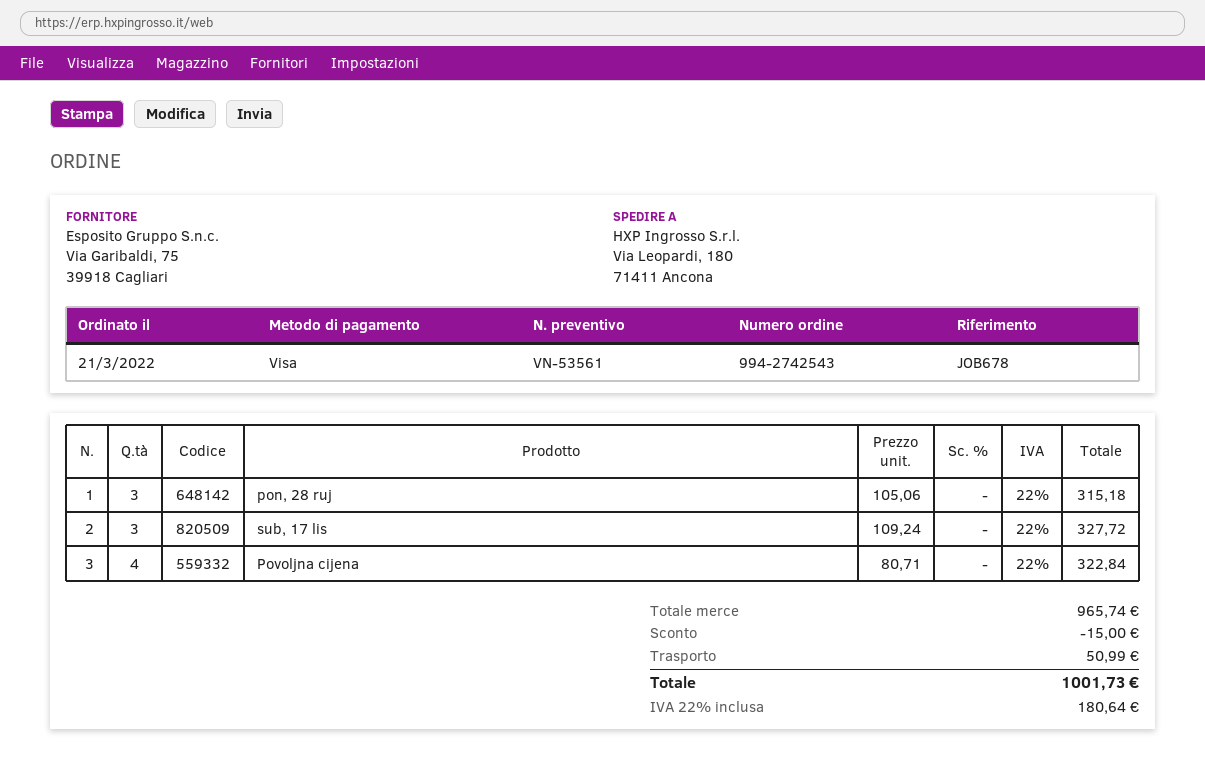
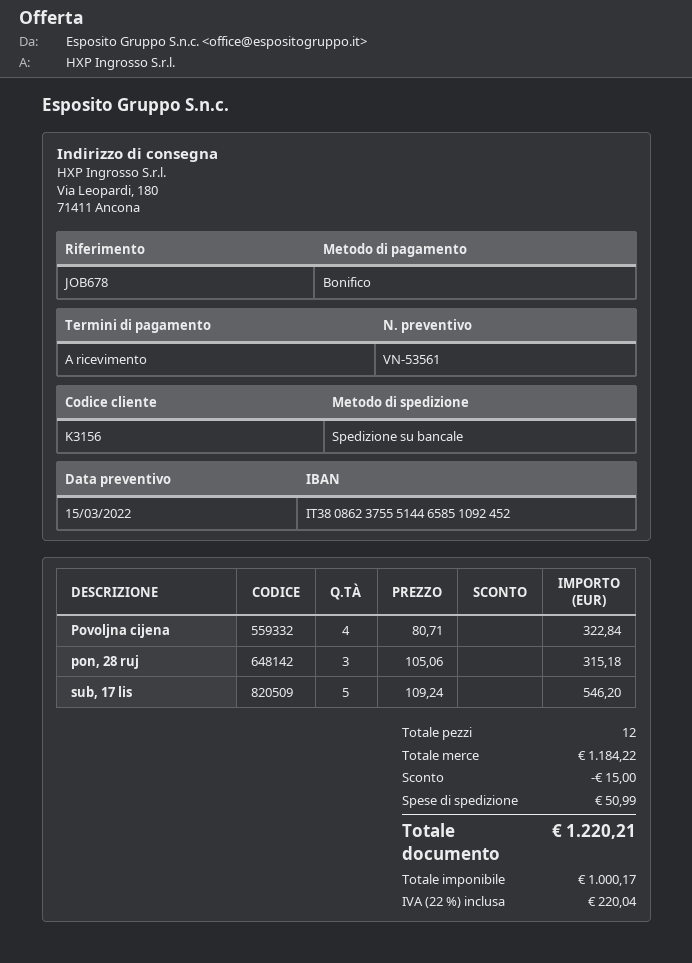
payment method: Visa -> bank transfer
sub, 17 lis: 3 x 109.24 = 327.72 -> 5 x 109.24 = 546.20
subtotal: 965.74 -> 1184.22
tax: 22% = 180.64 -> 22% = 220.04
total: 1001.73 -> 1220.21

